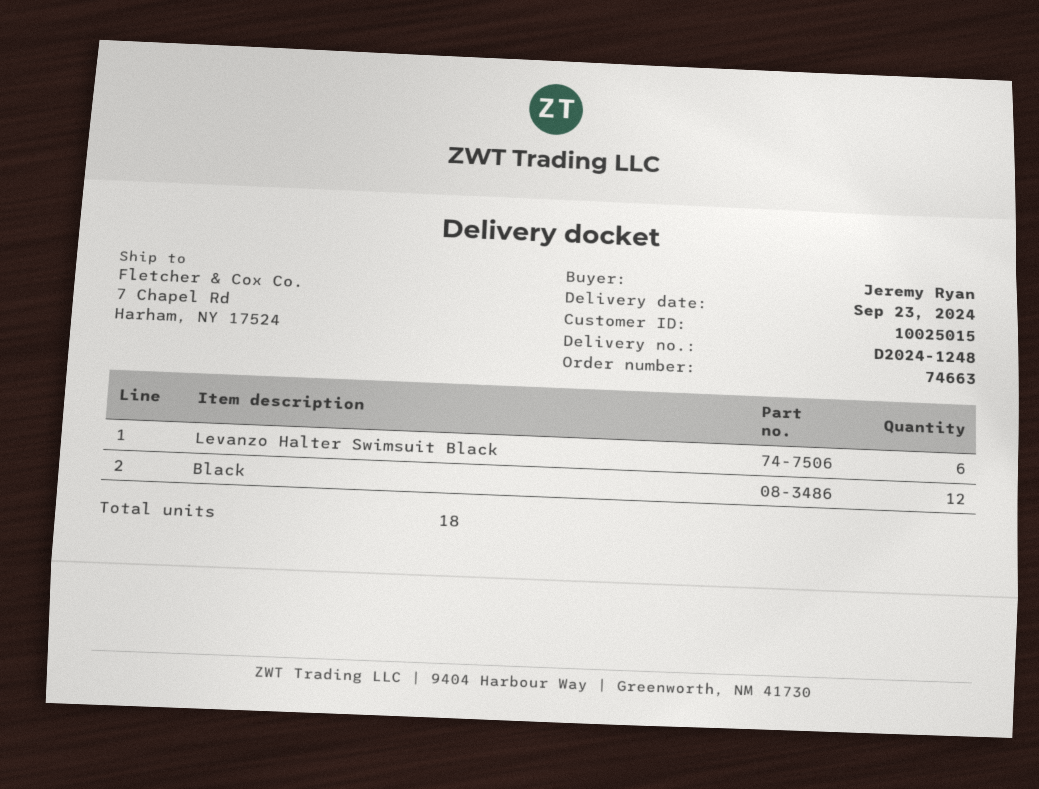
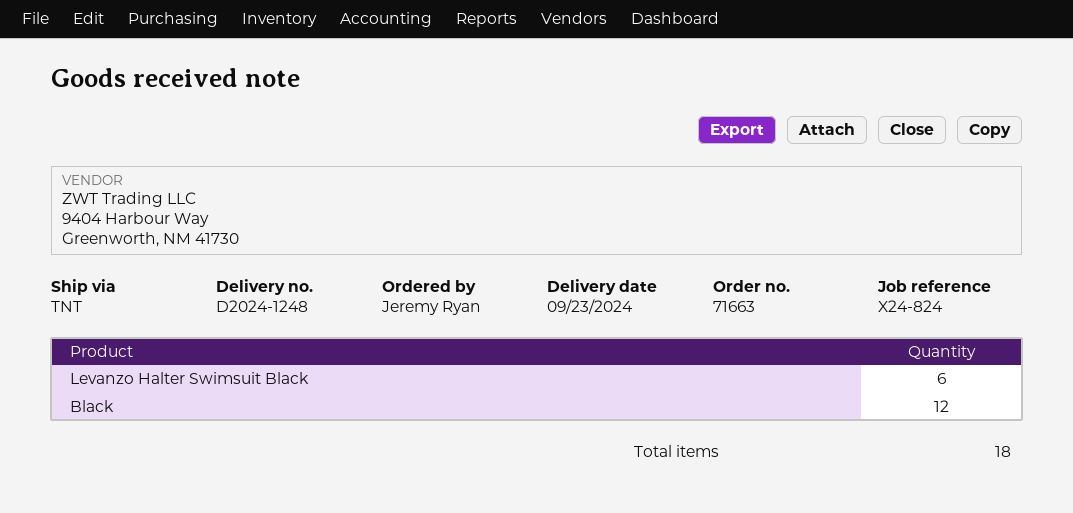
order number: 74663 -> 71663

